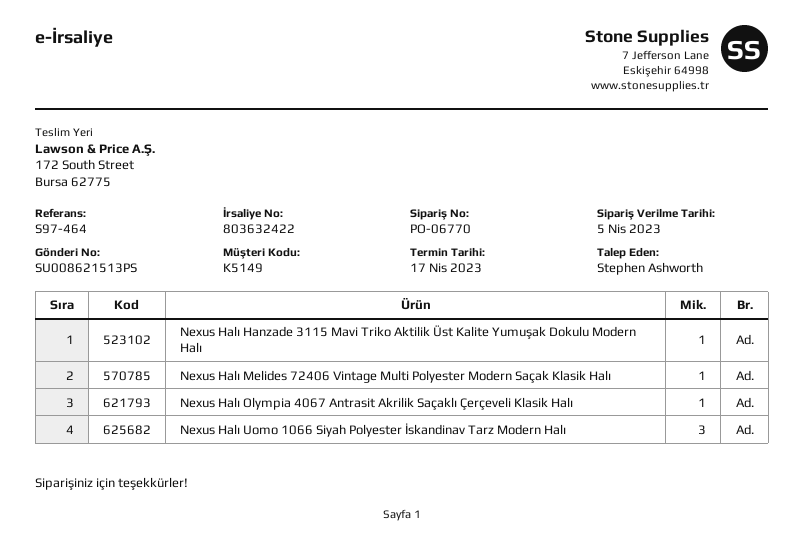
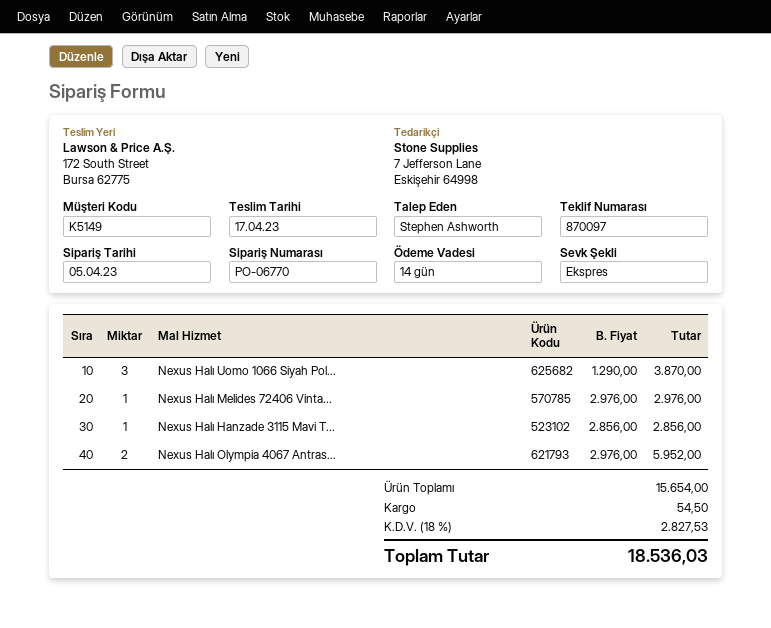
Nexus Halı Olympia 4067 Antrasit Akrilik Saçaklı Çerçeveli Klasik Halı: 1 -> 2

